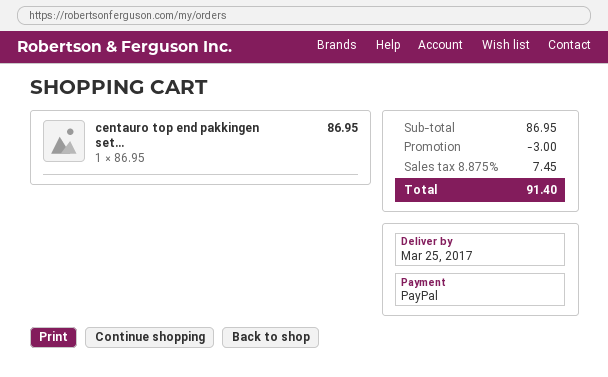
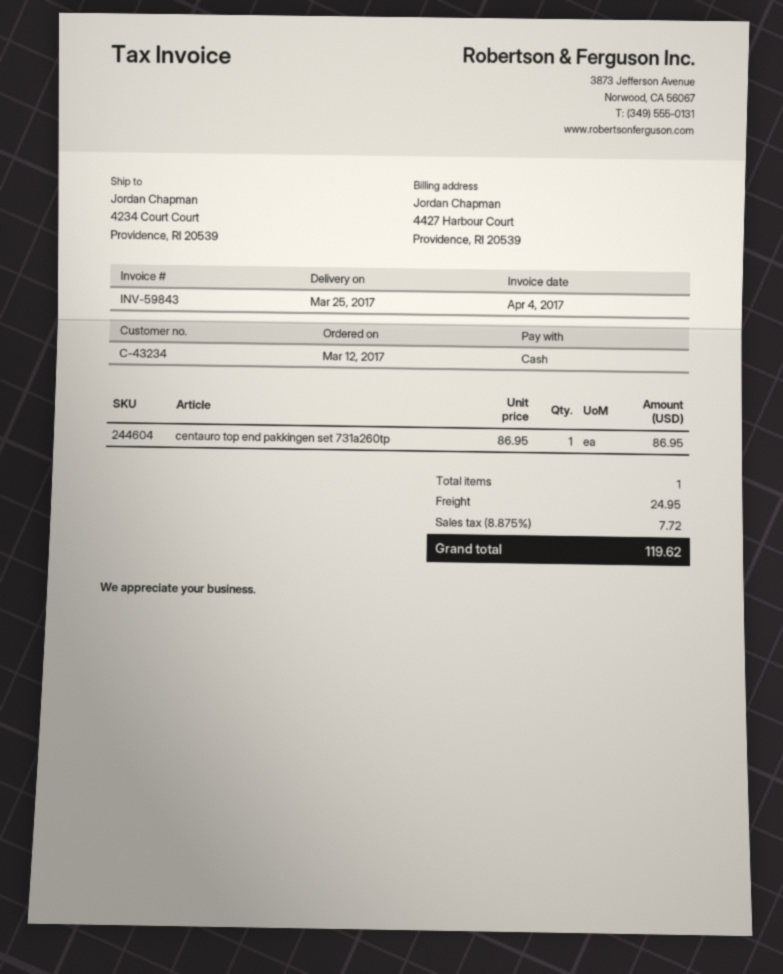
payment method: PayPal -> cash
discount: 3.00 -> none
shipping: none -> 24.95
tax: 8.875% = 7.45 -> 8.875% = 7.72
total: 91.40 -> 119.62

